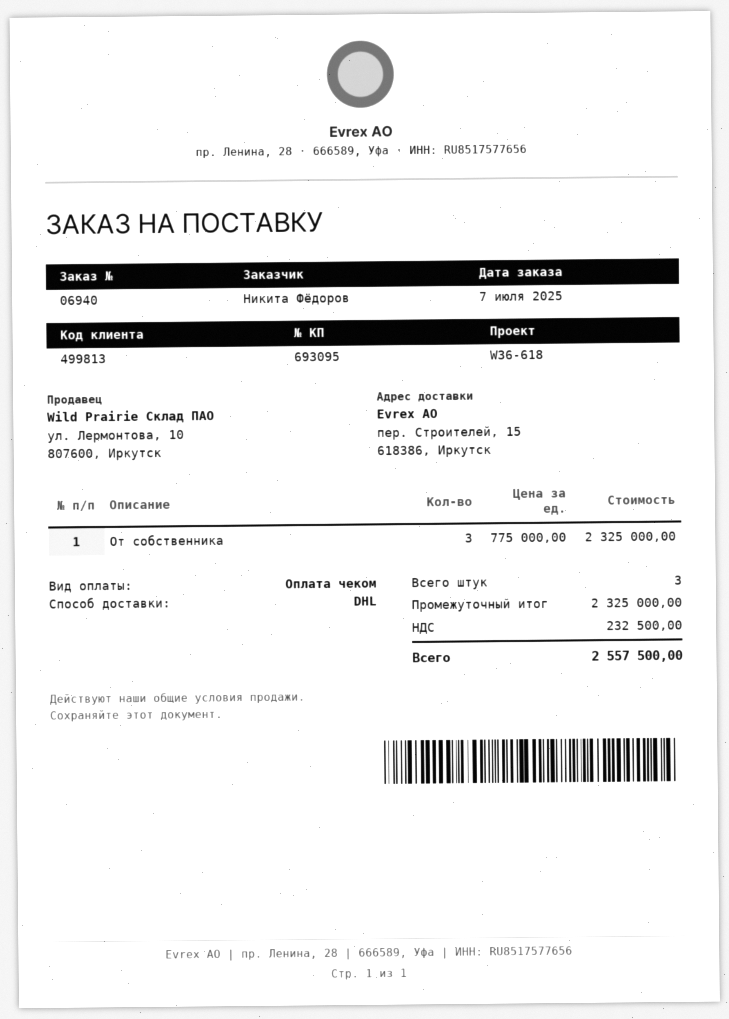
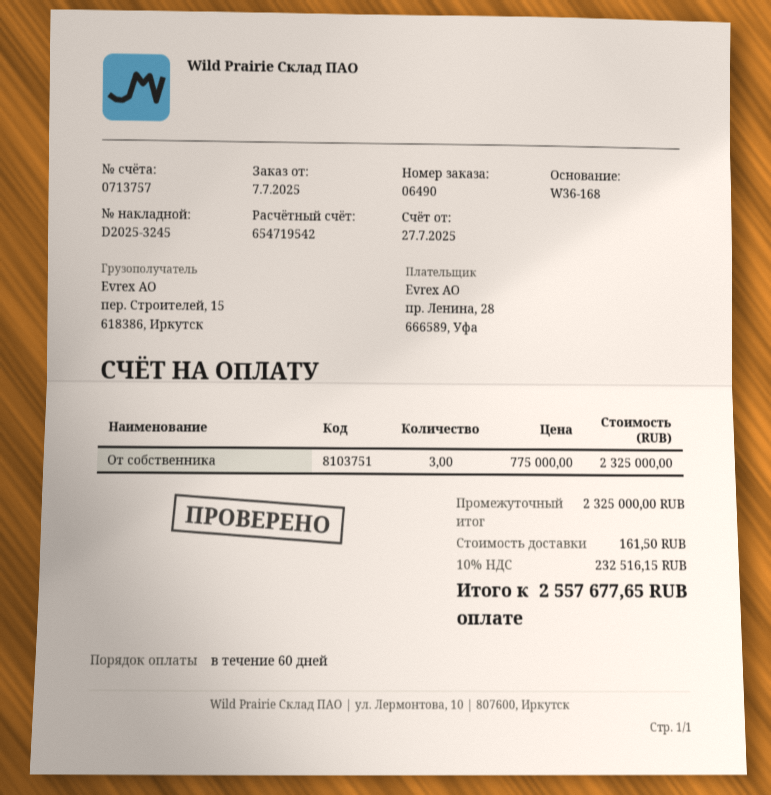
order number: 06940 -> 06490
reference: W36-618 -> W36-168
shipping: none -> 161.50
tax: 232500.00 -> 232516.15
total: 2557500.00 -> 2557677.65

